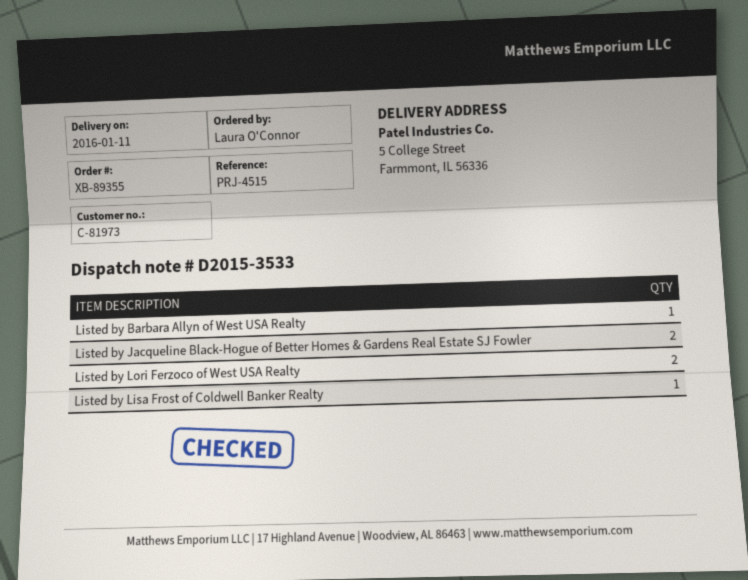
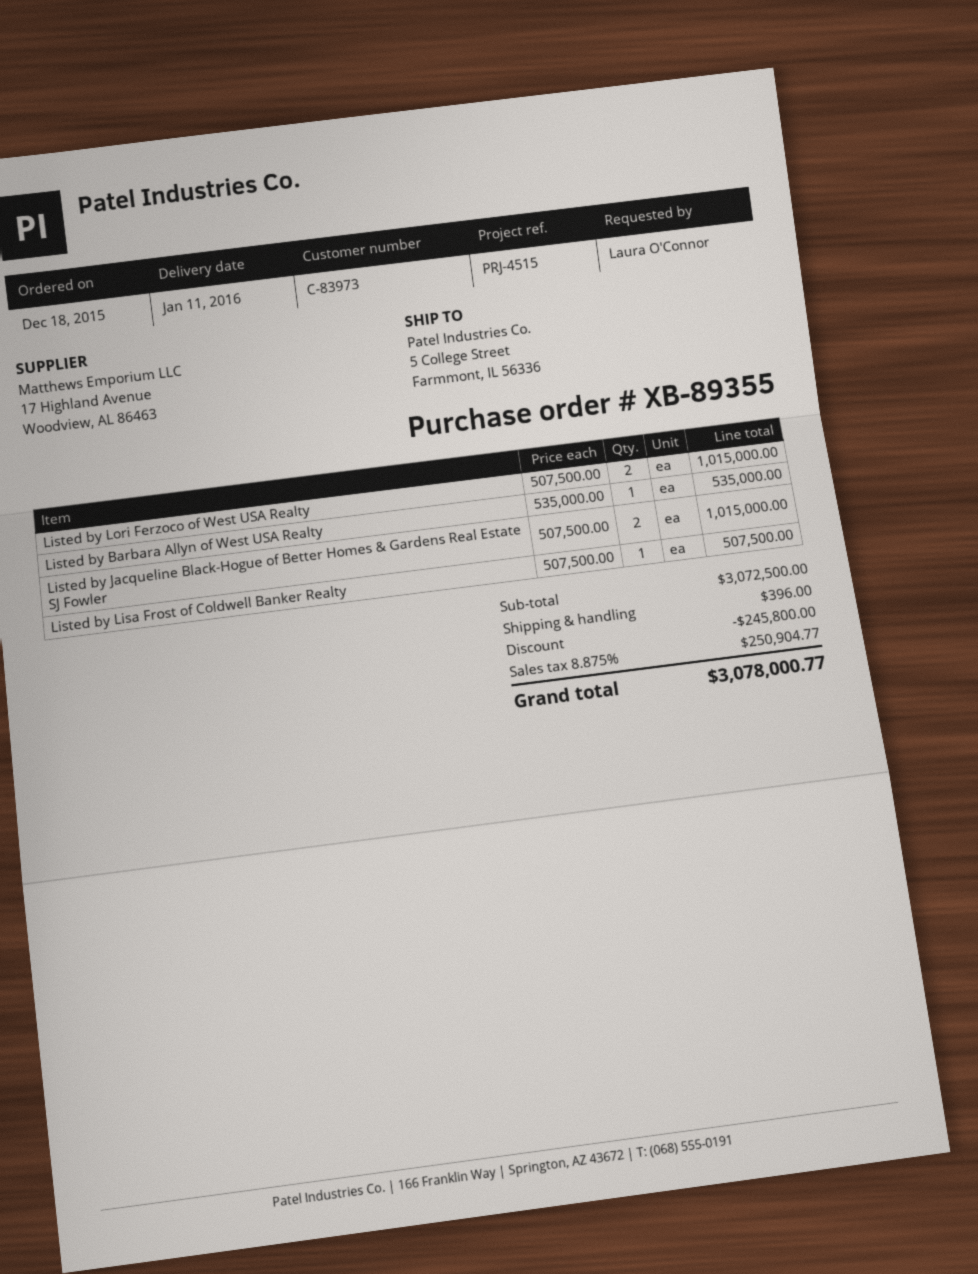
customer number: C-81973 -> C-83973

